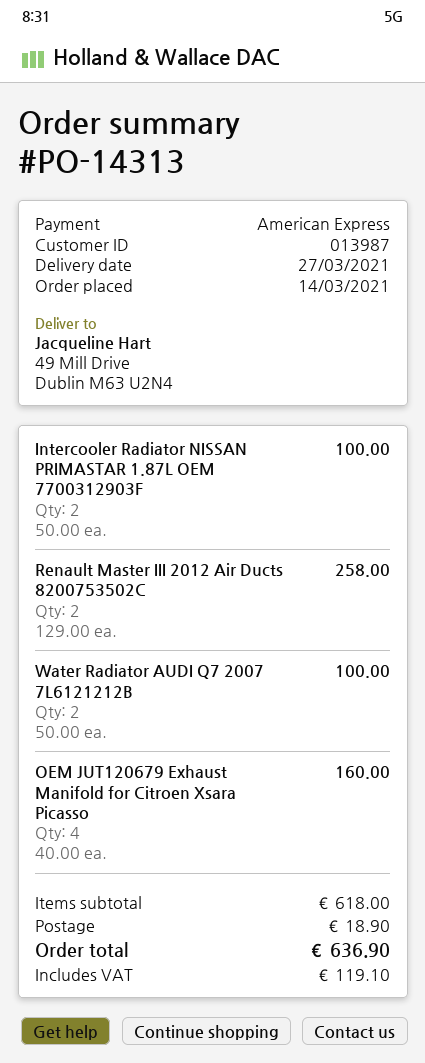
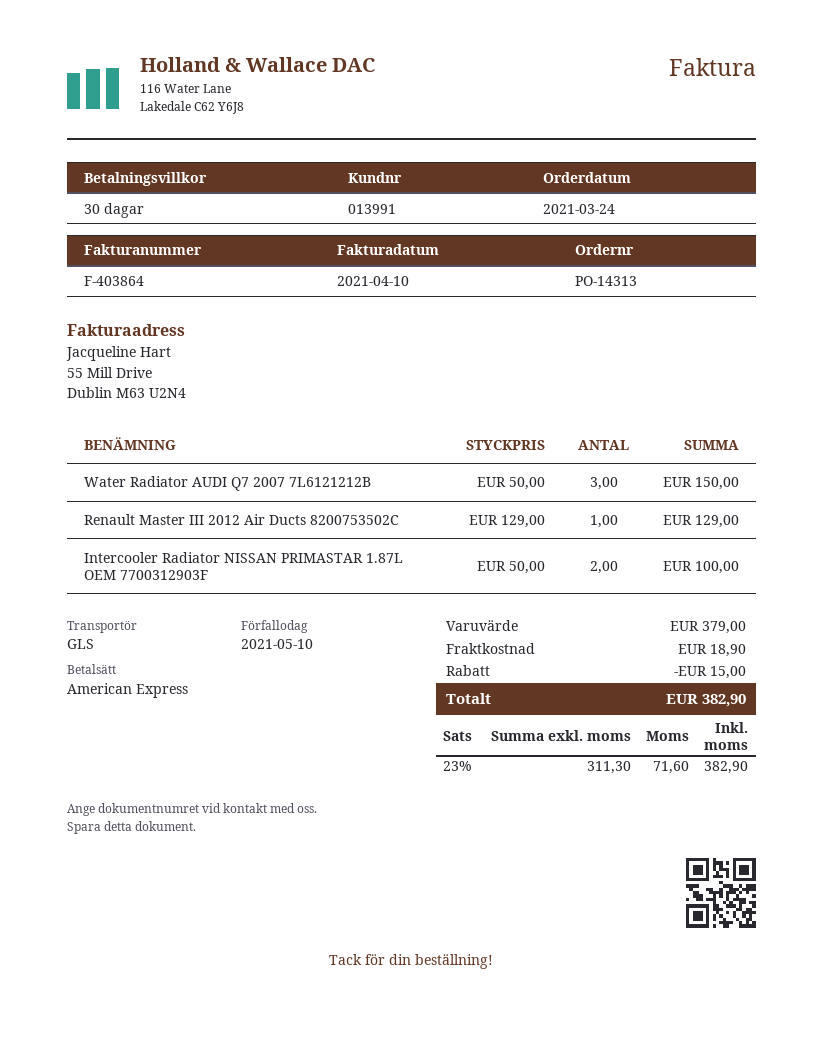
order date: 2021-03-14 -> 2021-03-24
customer number: 013987 -> 013991
Renault Master III 2012 Air Ducts 8200753502C: 2 x 129.00 = 258.00 -> 1 x 129.00 = 129.00
Water Radiator AUDI Q7 2007 7L6121212B: 2 x 50.00 = 100.00 -> 3 x 50.00 = 150.00
OEM JUT120679 Exhaust Manifold for Citroen Xsara Picasso: 4 x 40.00 = 160.00 -> none
subtotal: 618.00 -> 379.00
discount: none -> 15.00
tax: 119.10 -> 71.60
total: 636.90 -> 382.90

